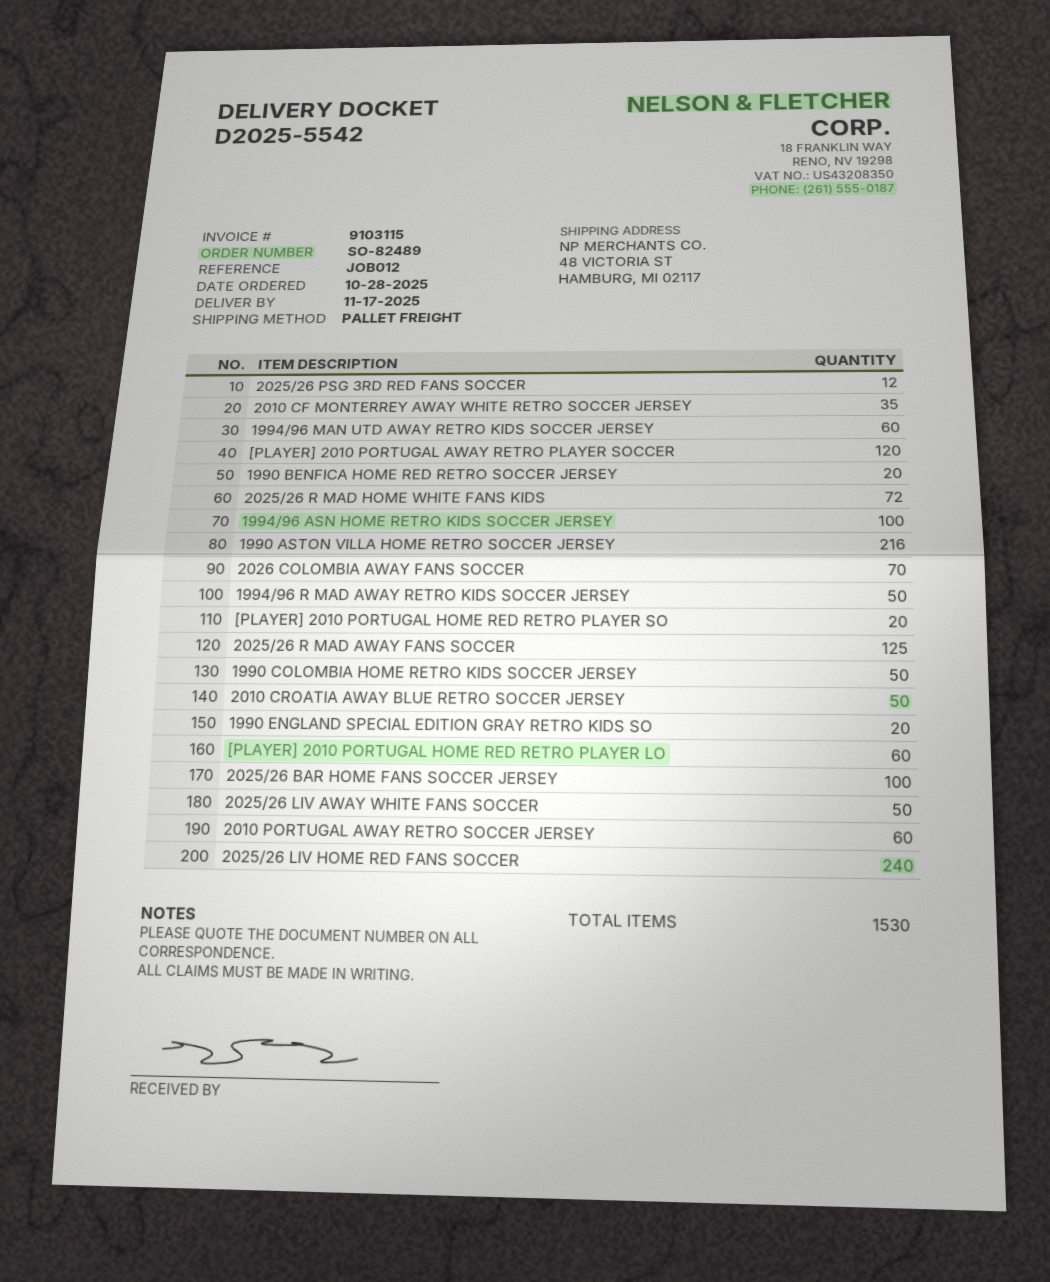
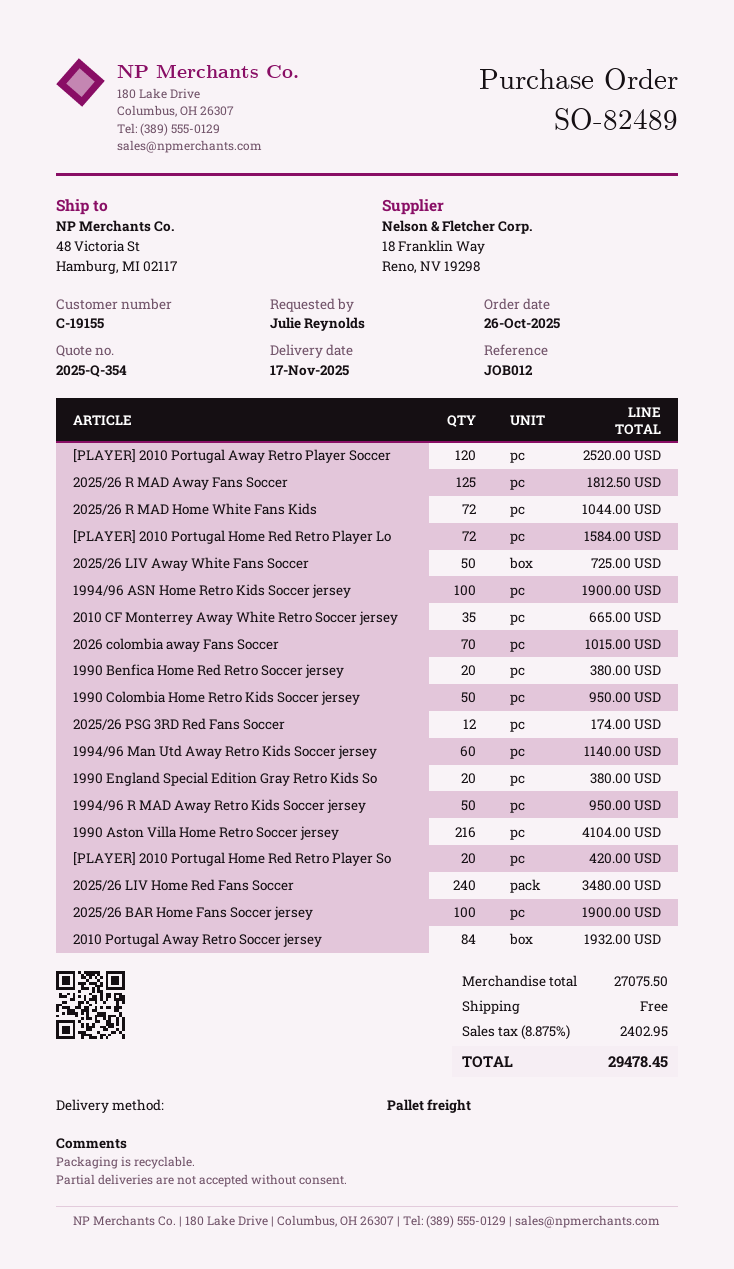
order date: 2025-10-28 -> 2025-10-26
2010 CROATIA AWAY BLUE RETRO SOCCER JERSEY: 50 -> none
[PLAYER] 2010 PORTUGAL HOME RED RETRO PLAYER LO: 60 -> 72
2010 PORTUGAL AWAY RETRO SOCCER JERSEY: 60 -> 84

